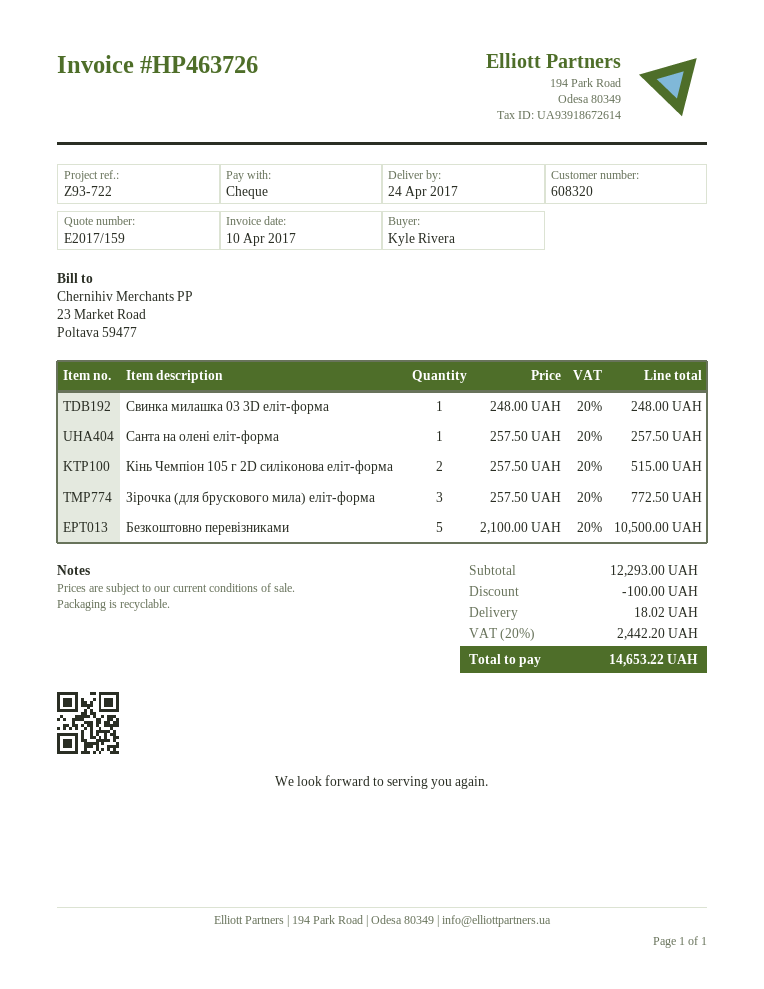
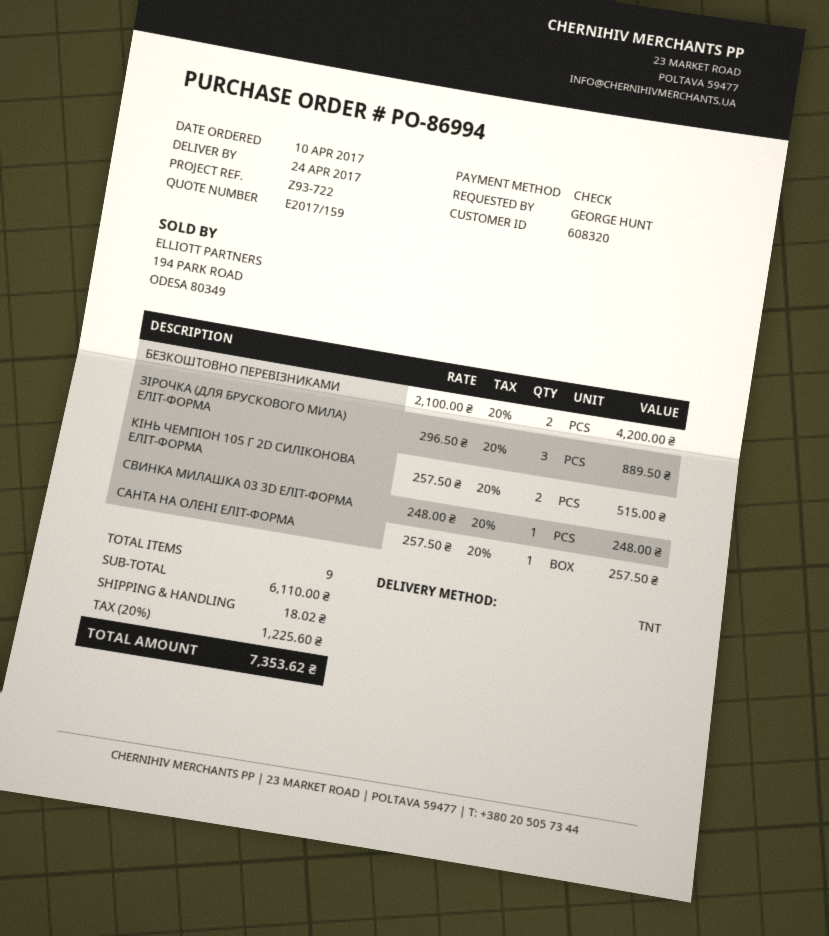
ordered by: Kyle Rivera -> GEORGE HUNT
Зірочка (для брускового мила) еліт-форма: 3 x 257.50 = 772.50 -> 3 x 296.50 = 889.50
Безкоштовно перевізниками: 5 x 2100.00 = 10500.00 -> 2 x 2100.00 = 4200.00
subtotal: 12293.00 -> 6110.00
discount: 100.00 -> none
tax: 20% = 2442.20 -> 20% = 1225.60
total: 14653.22 -> 7353.62

